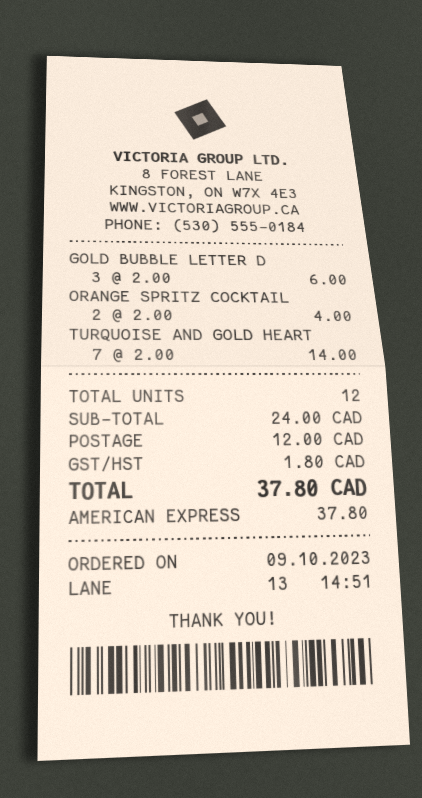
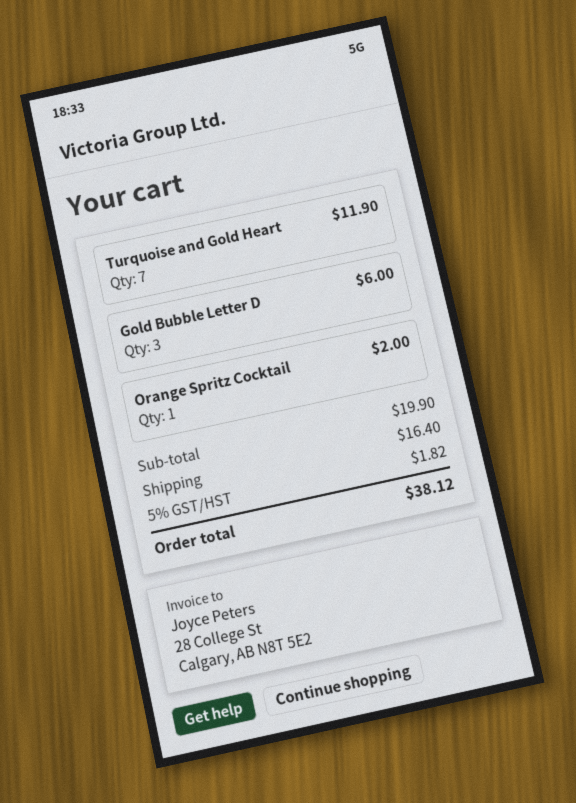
ORANGE SPRITZ COCKTAIL: 2 for 4.00 -> 1 for 2.00
TURQUOISE AND GOLD HEART: 7 for 14.00 -> 7 for 11.90
subtotal: 24.00 -> 19.90
shipping: 12.00 -> 16.40
tax: 1.80 -> 1.82
total: 37.80 -> 38.12

